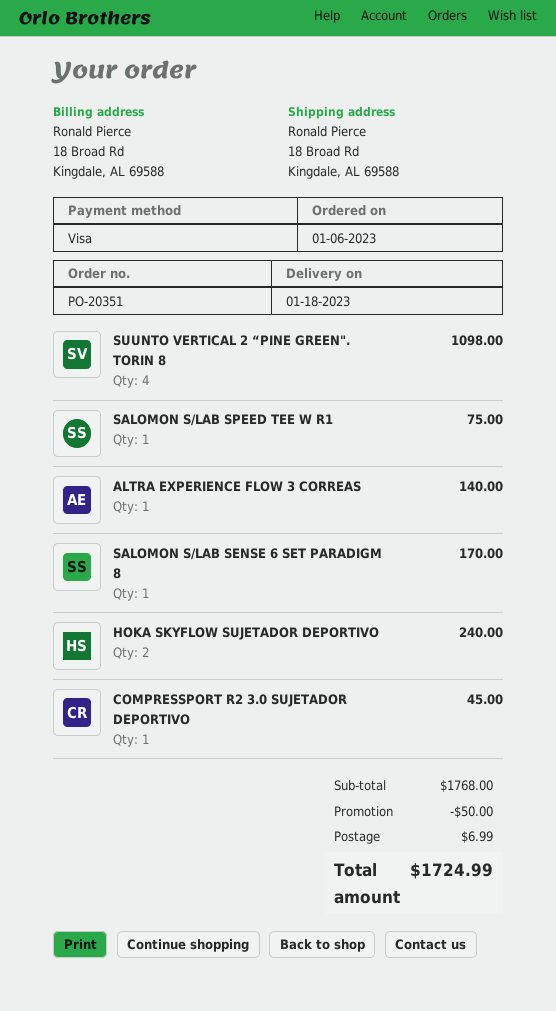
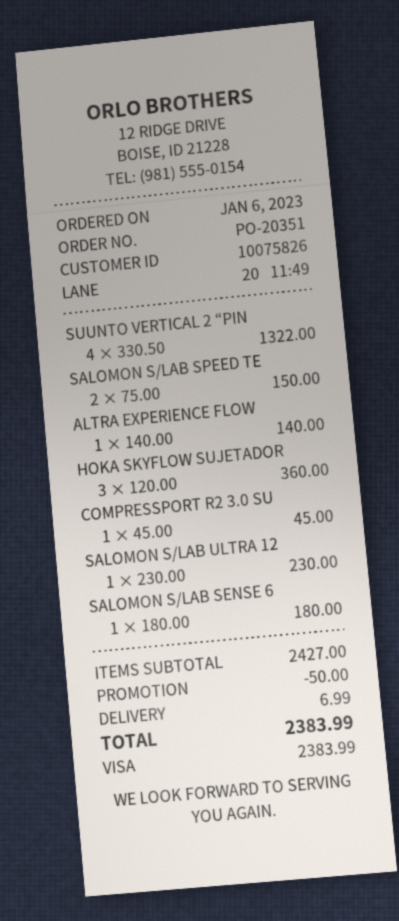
SUUNTO VERTICAL 2 “PINE GREEN". TORIN 8: 4 for 1098.00 -> 4 for 1322.00
SALOMON S/LAB SPEED TEE W R1: 1 for 75.00 -> 2 for 150.00
SALOMON S/LAB SENSE 6 SET PARADIGM 8: 1 for 170.00 -> 1 for 180.00
HOKA SKYFLOW SUJETADOR DEPORTIVO: 2 for 240.00 -> 3 for 360.00
SALOMON S/LAB ULTRA 12: none -> 1 for 230.00
subtotal: 1768.00 -> 2427.00
total: 1724.99 -> 2383.99

